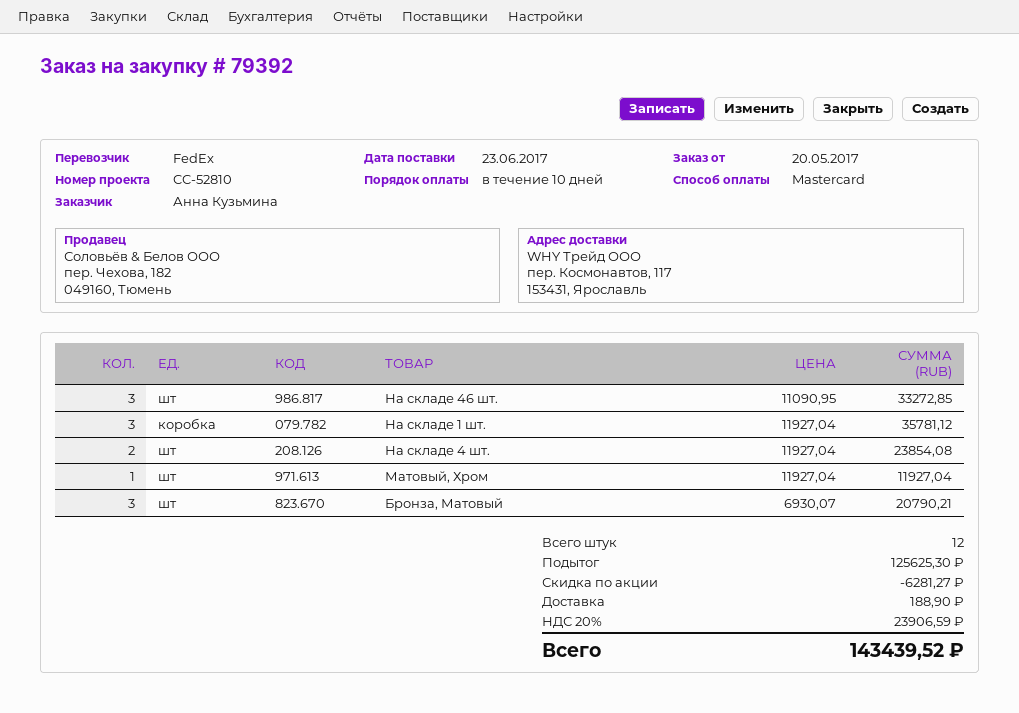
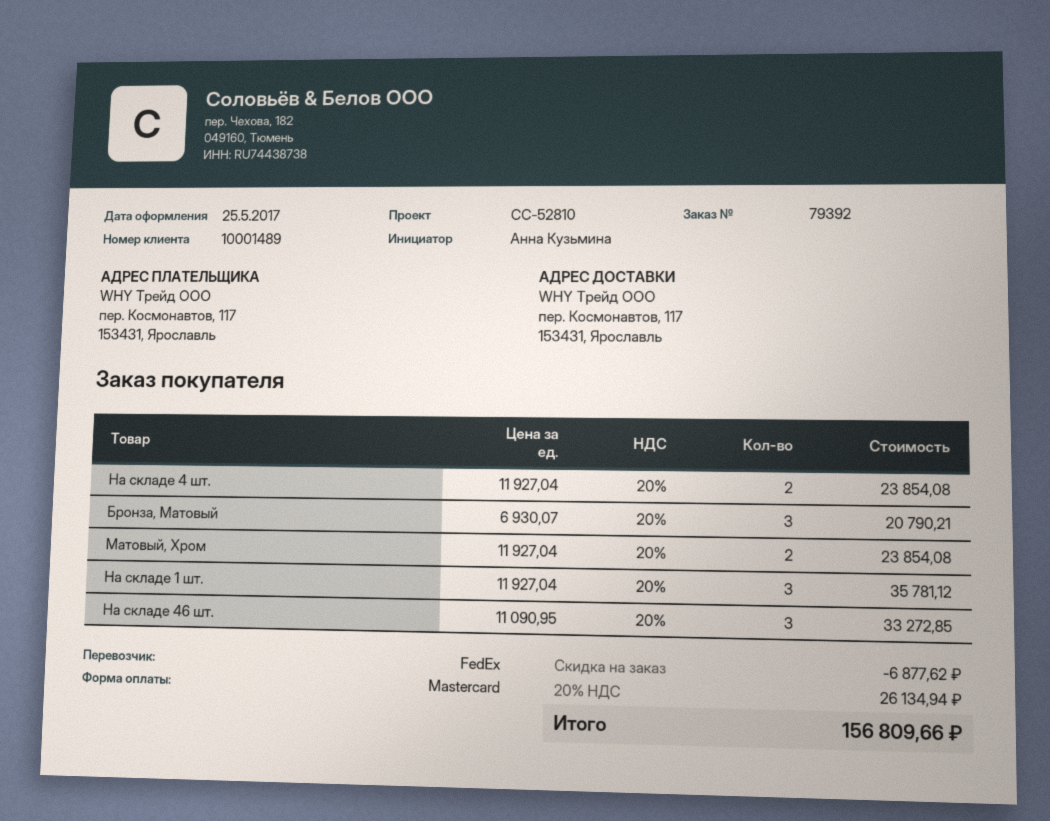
order date: 2017-05-20 -> 2017-05-25
Матовый, Хром: 1 x 11927.04 = 11927.04 -> 2 x 11927.04 = 23854.08
discount: 6281.27 -> 6877.62
shipping: 188.90 -> none
tax: 20% = 23906.59 -> 20% = 26134.94
total: 143439.52 -> 156809.66

